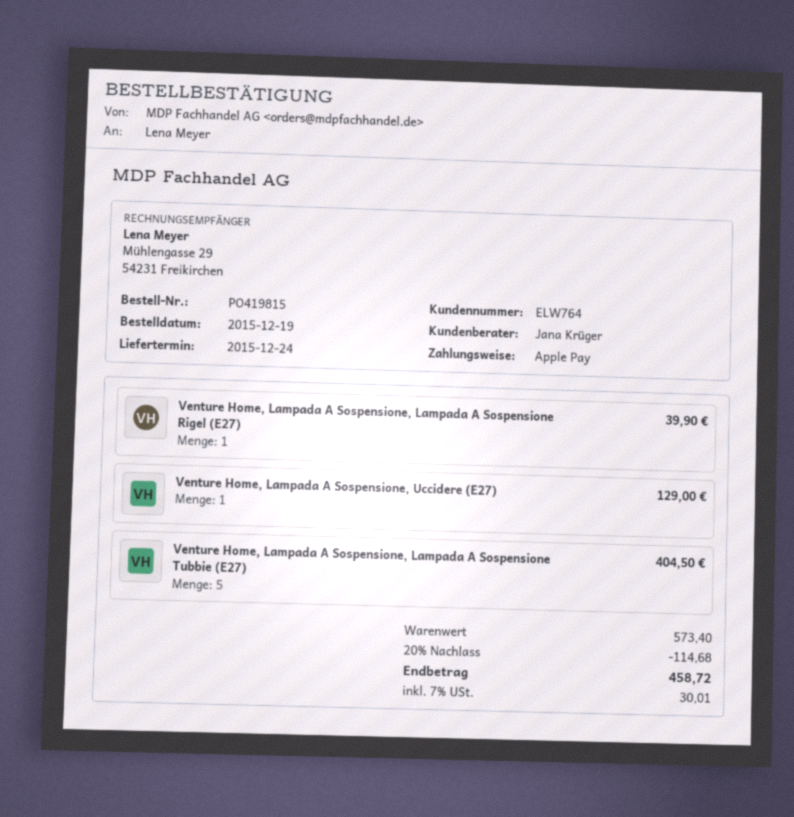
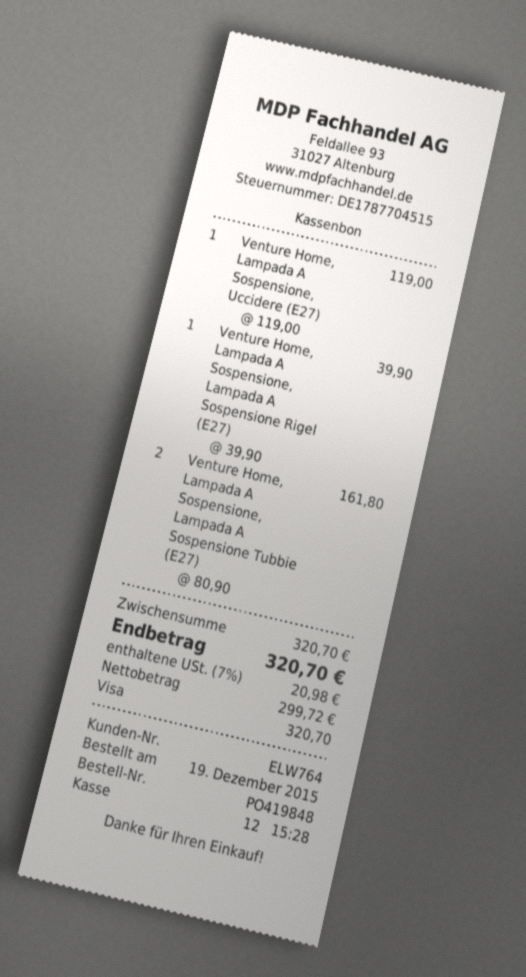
order number: PO419815 -> PO419848
payment method: Apple Pay -> Visa
Venture Home, Lampada A Sospensione, Uccidere (E27): 1 for 129.00 -> 1 for 119.00
Venture Home, Lampada A Sospensione, Lampada A Sospensione Tubbie (E27): 5 for 404.50 -> 2 for 161.80
subtotal: 573.40 -> 320.70
discount: 20% = 114.68 -> none
tax: 7% = 30.01 -> 7% = 20.98
total: 458.72 -> 320.70

